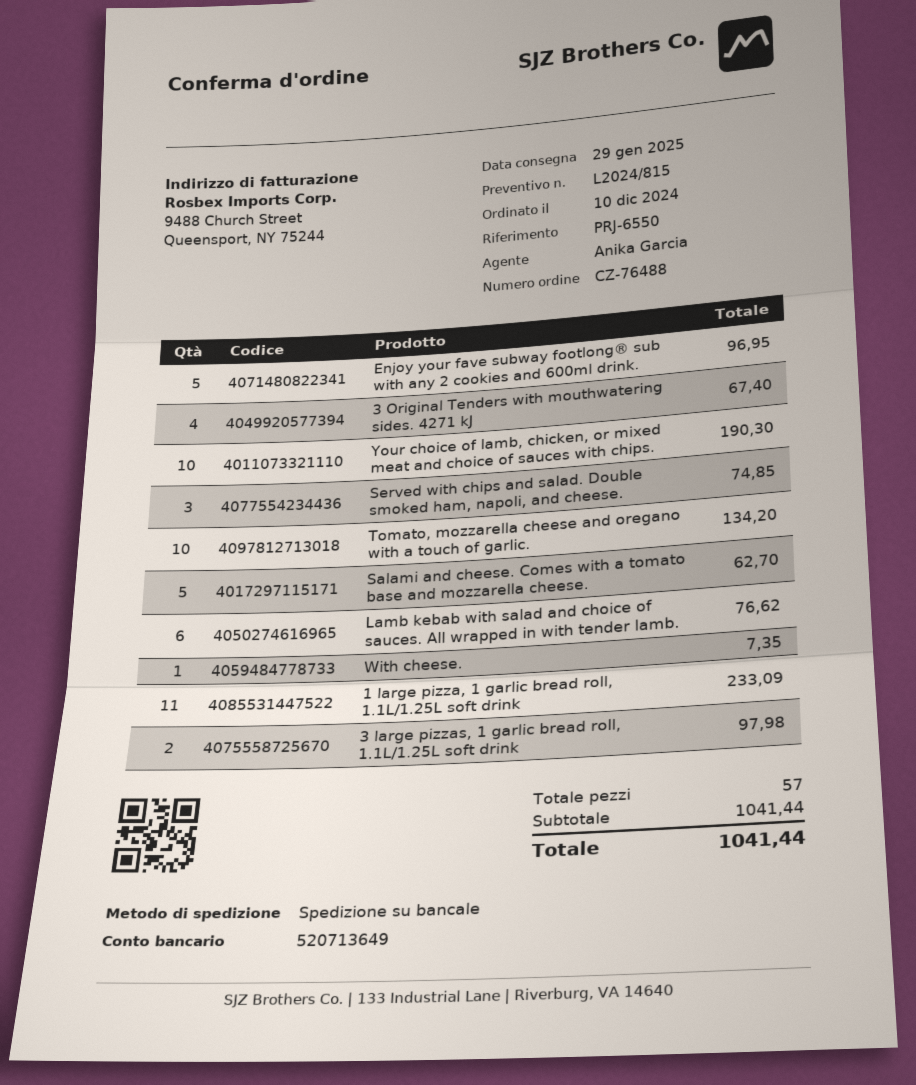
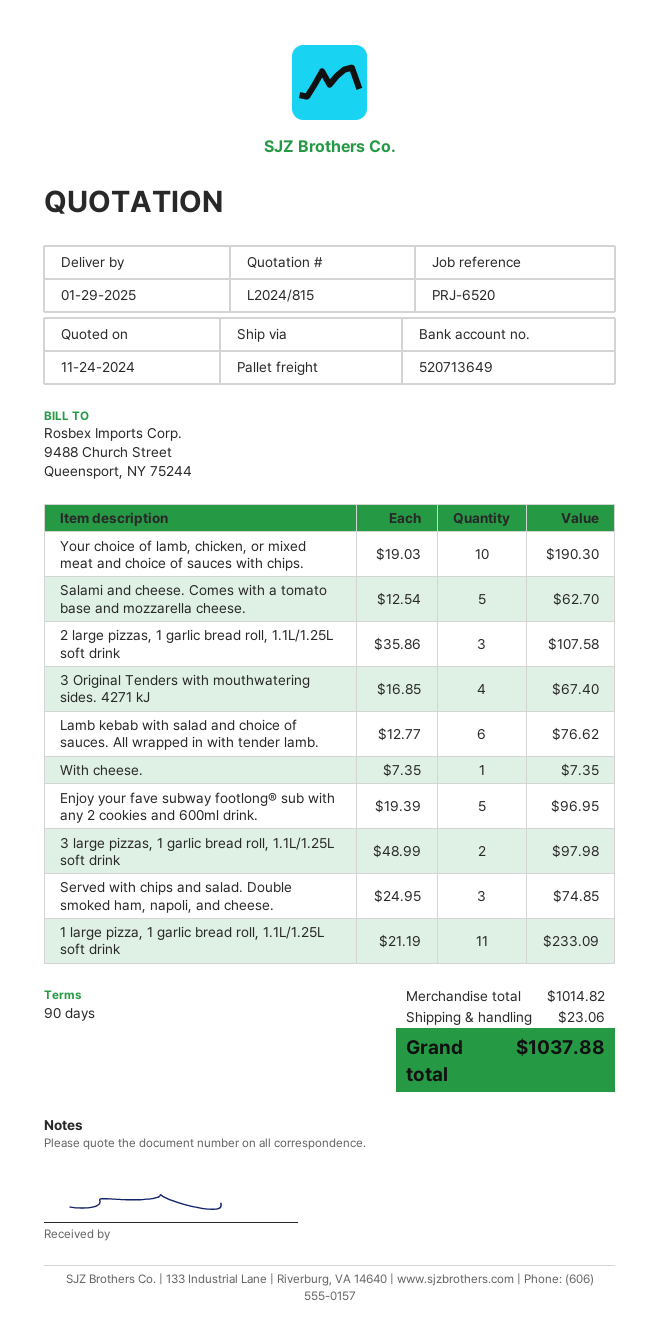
reference: PRJ-6550 -> PRJ-6520
Tomato, mozzarella cheese and oregano with a touch of garlic.: 10 for 134.20 -> none
2 large pizzas, 1 garlic bread roll, 1.1L/1.25L soft drink: none -> 3 for 107.58
subtotal: 1041.44 -> 1014.82
shipping: none -> 23.06
total: 1041.44 -> 1037.88

